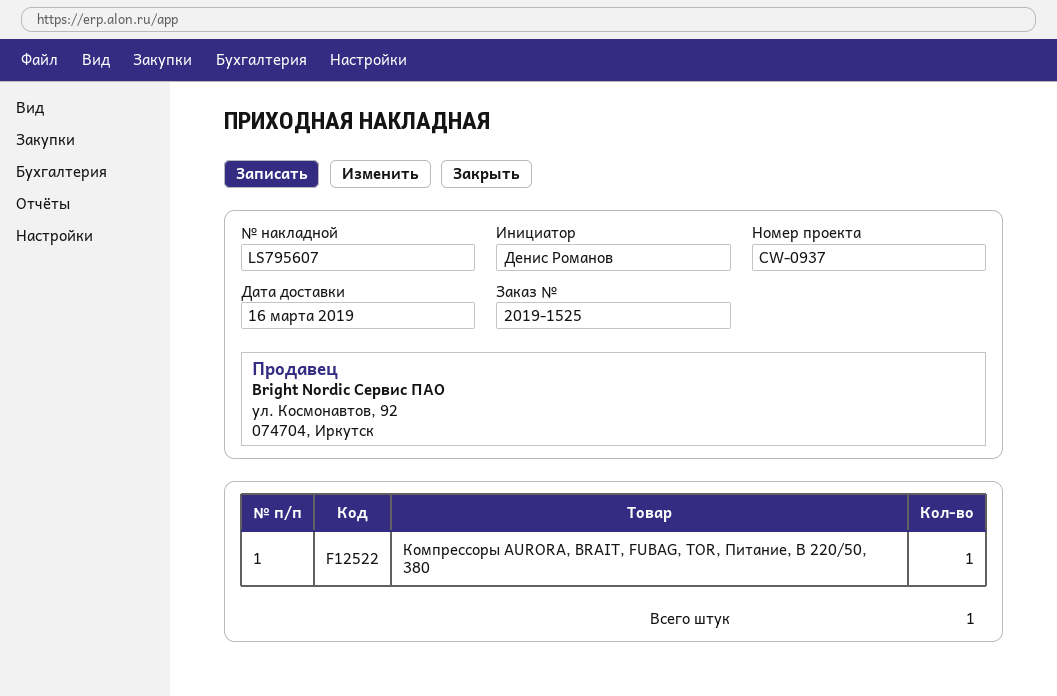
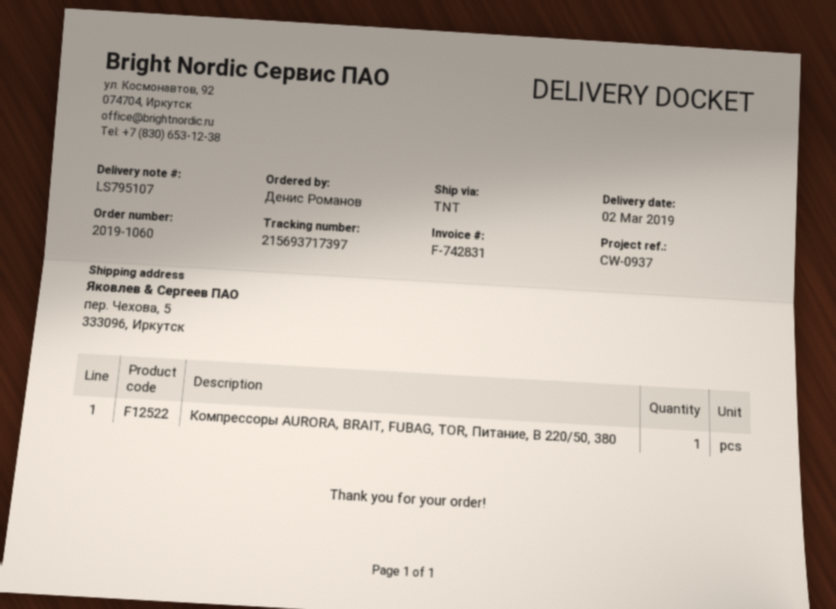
order number: 2019-1525 -> 2019-1060
delivery note number: LS795607 -> LS795107
delivery date: 2019-03-16 -> 2019-03-02

